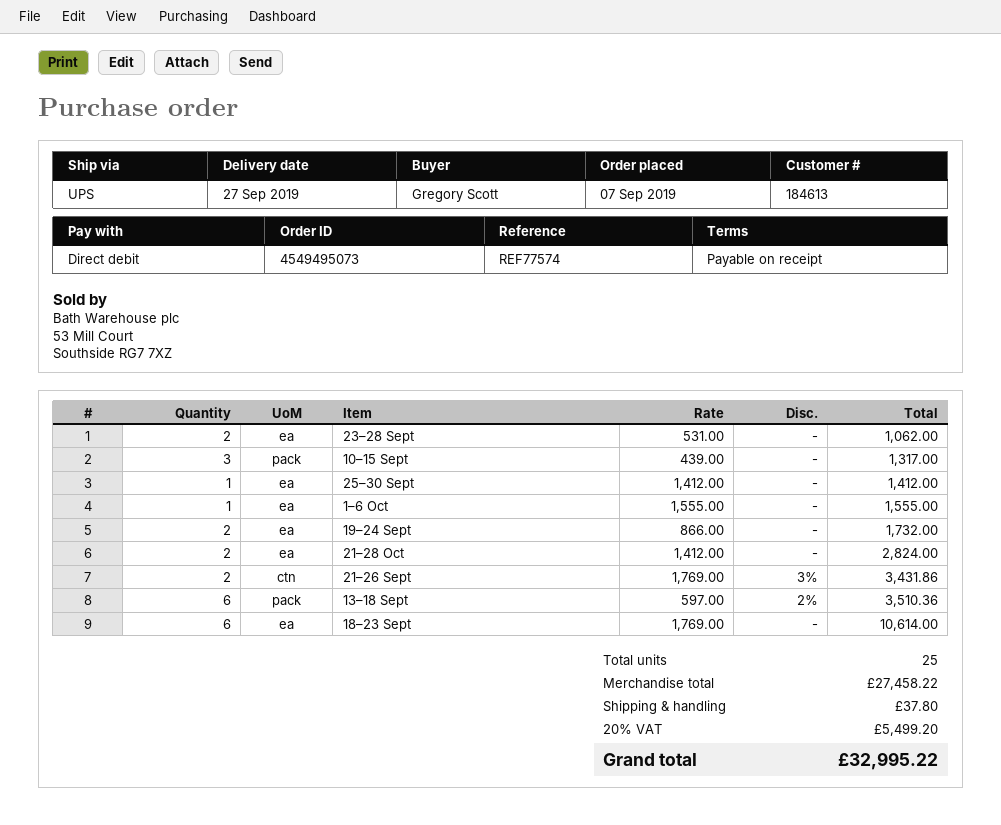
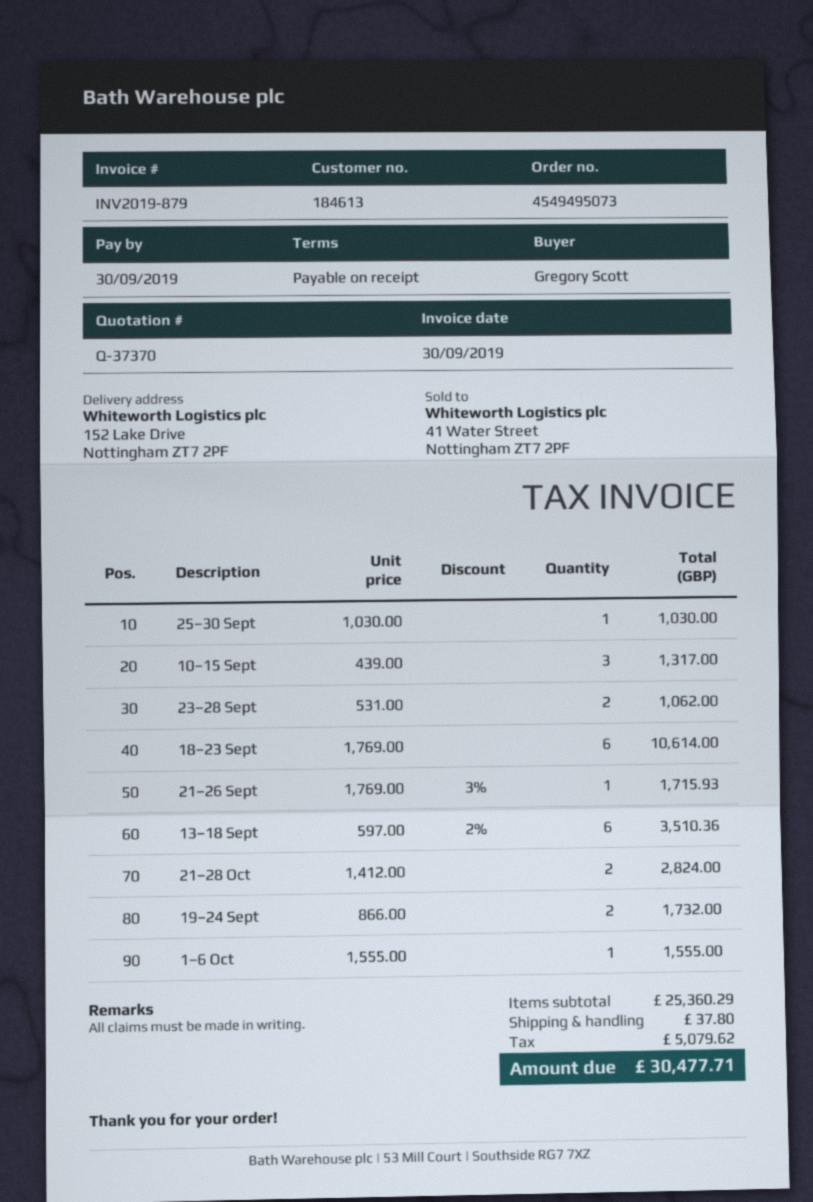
25–30 Sept: 1 x 1412.00 = 1412.00 -> 1 x 1030.00 = 1030.00
21–26 Sept: 2 x 1769.00 - 3% = 3431.86 -> 1 x 1769.00 - 3% = 1715.93
subtotal: 27458.22 -> 25360.29
tax: 5499.20 -> 5079.62
total: 32995.22 -> 30477.71

